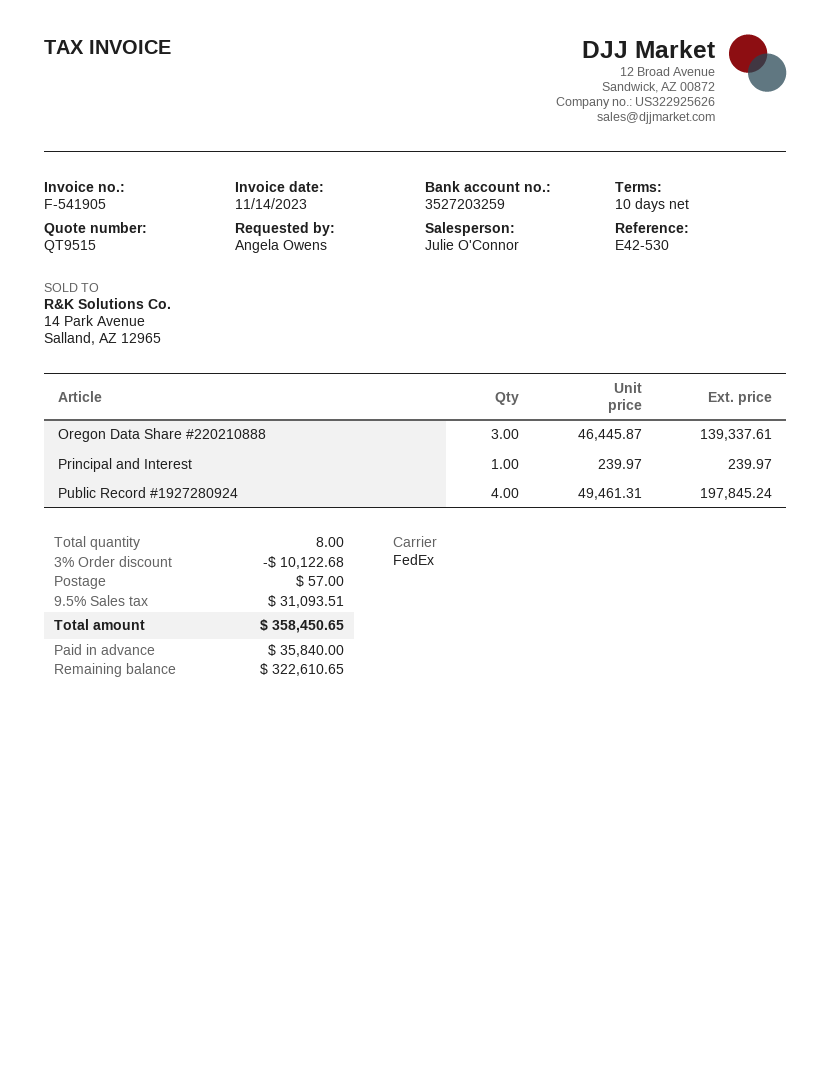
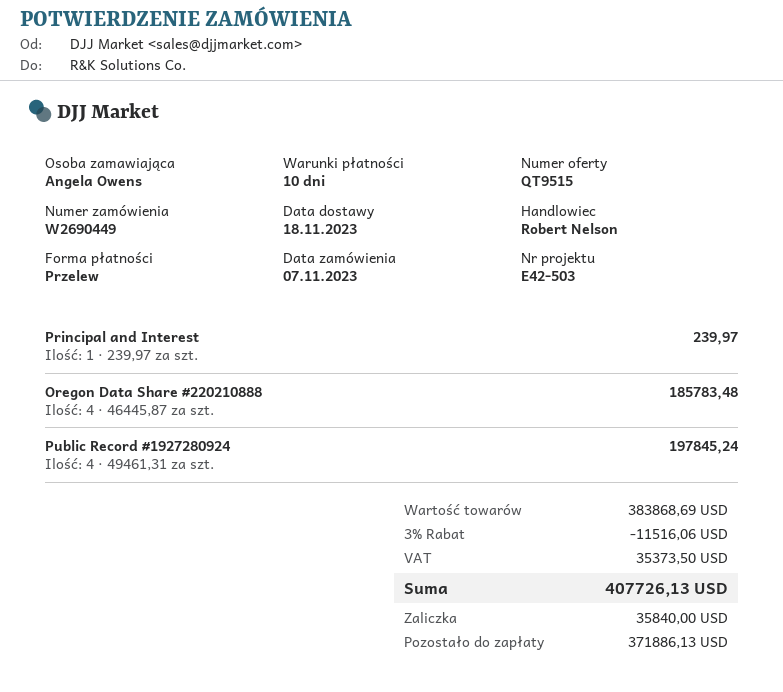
reference: E42-530 -> E42-503
sales rep: Julie O'Connor -> Robert Nelson
Oregon Data Share #220210888: 3 x 46445.87 = 139337.61 -> 4 x 46445.87 = 185783.48
discount: 3% = 10122.68 -> 3% = 11516.06
shipping: 57.00 -> none
tax: 31093.51 -> 35373.50
total: 358450.65 -> 407726.13
balance: 322610.65 -> 371886.13

